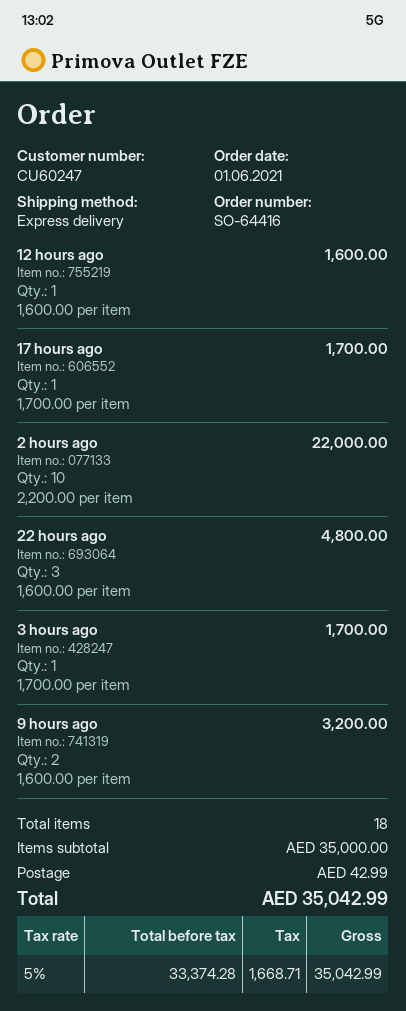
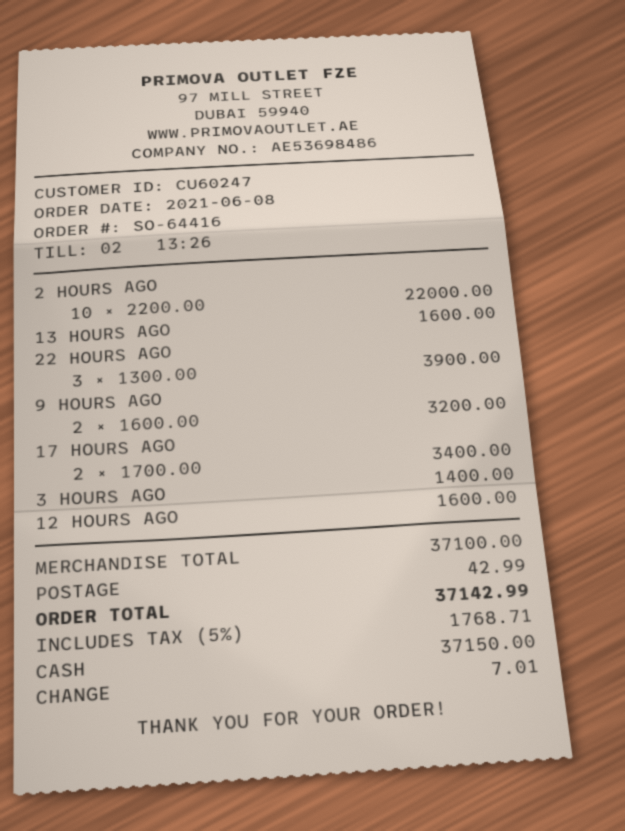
order date: 2021-06-01 -> 2021-06-08
17 hours ago: 1 x 1700.00 = 1700.00 -> 2 x 1700.00 = 3400.00
22 hours ago: 3 x 1600.00 = 4800.00 -> 3 x 1300.00 = 3900.00
3 hours ago: 1 x 1700.00 = 1700.00 -> 1 x 1400.00 = 1400.00
13 HOURS AGO: none -> 1 x 1600.00 = 1600.00
subtotal: 35000.00 -> 37100.00
tax: 5% = 1668.71 -> 5% = 1768.71
total: 35042.99 -> 37142.99

